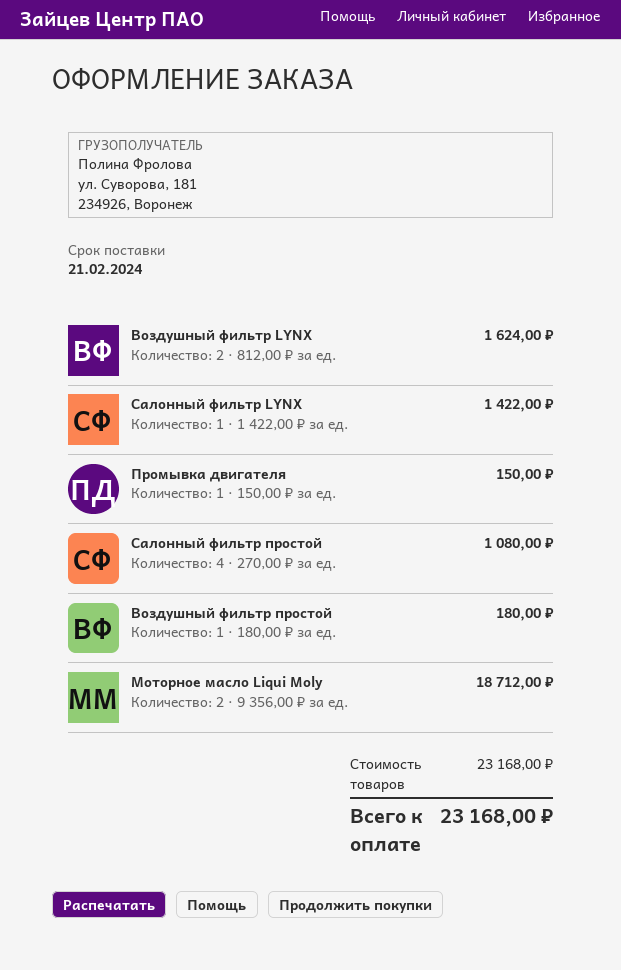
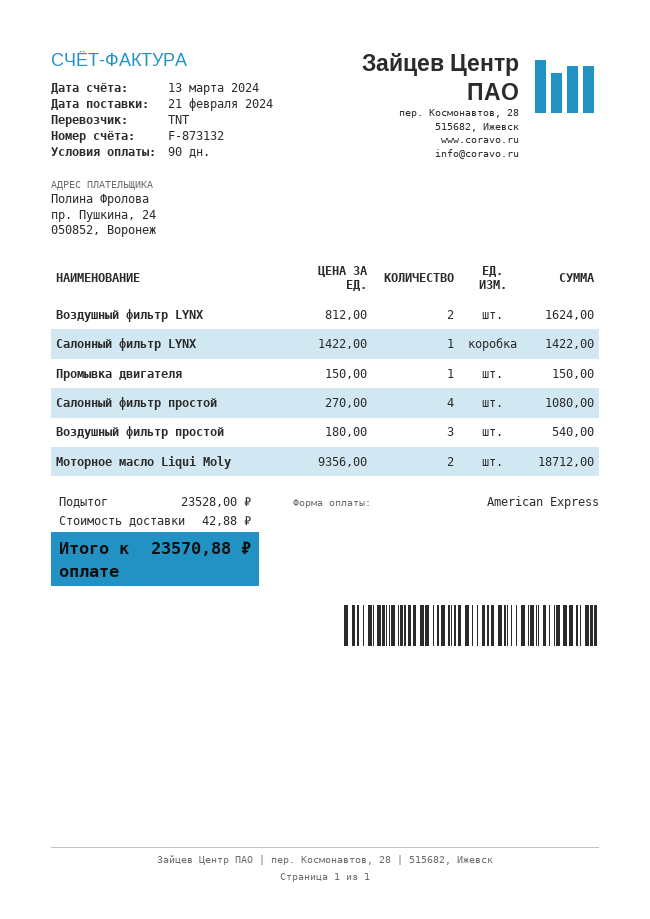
Воздушный фильтр простой: 1 x 180.00 = 180.00 -> 3 x 180.00 = 540.00
subtotal: 23168.00 -> 23528.00
shipping: none -> 42.88
total: 23168.00 -> 23570.88

